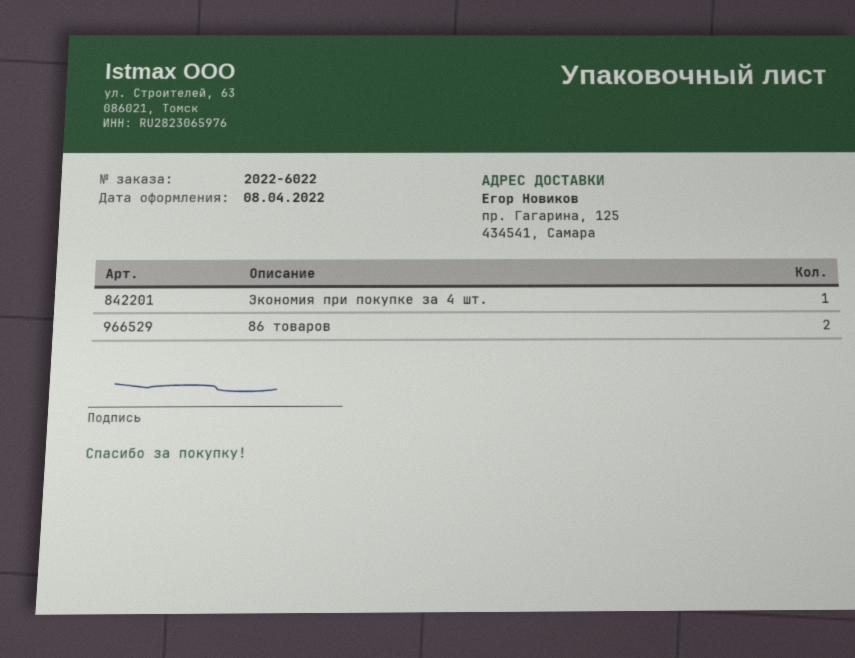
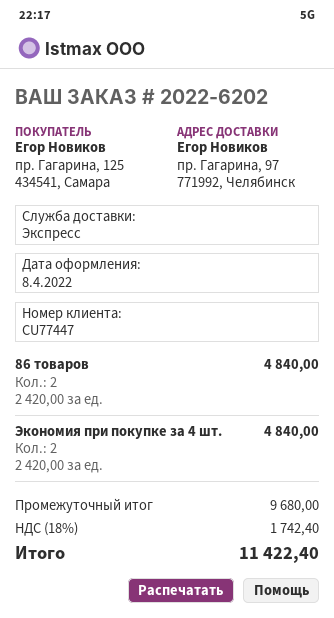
order number: 2022-6022 -> 2022-6202
ship to: пр. Гагарина, 125, 434541, Самара -> пр. Гагарина, 97, 771992, Челябинск
Экономия при покупке за 4 шт.: 1 -> 2

